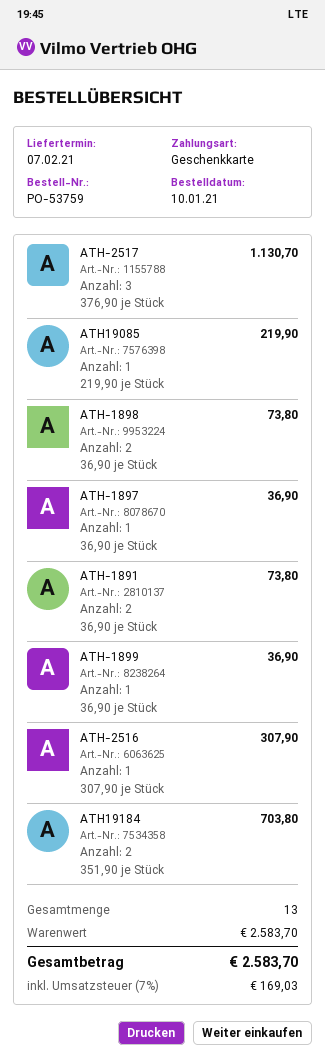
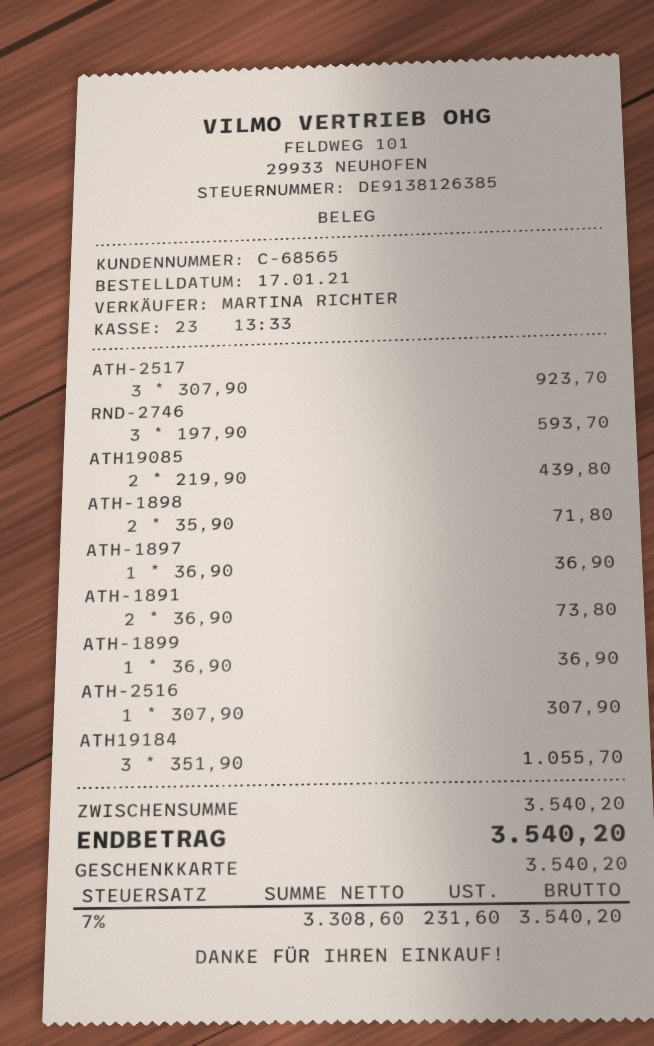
order date: 2021-01-10 -> 2021-01-17
ATH-2517: 3 x 376.90 = 1130.70 -> 3 x 307.90 = 923.70
ATH19085: 1 x 219.90 = 219.90 -> 2 x 219.90 = 439.80
ATH-1898: 2 x 36.90 = 73.80 -> 2 x 35.90 = 71.80
ATH19184: 2 x 351.90 = 703.80 -> 3 x 351.90 = 1055.70
RND-2746: none -> 3 x 197.90 = 593.70
subtotal: 2583.70 -> 3540.20
tax: 7% = 169.03 -> 7% = 231.60
total: 2583.70 -> 3540.20

